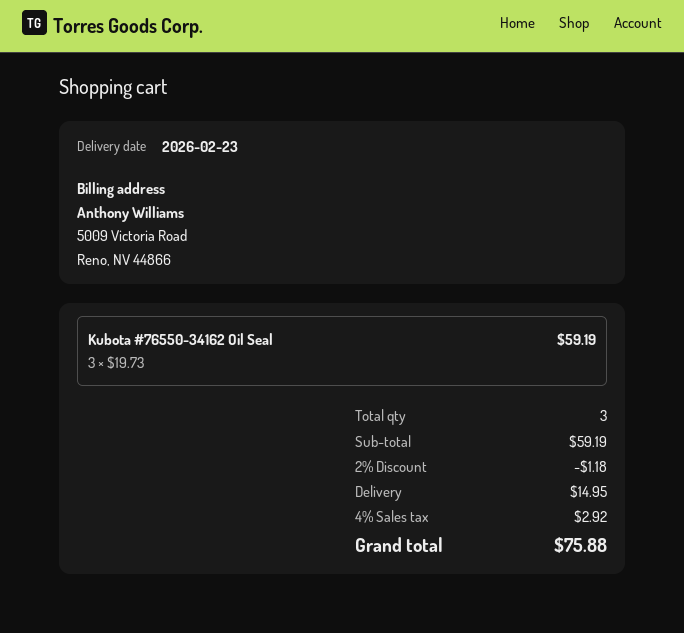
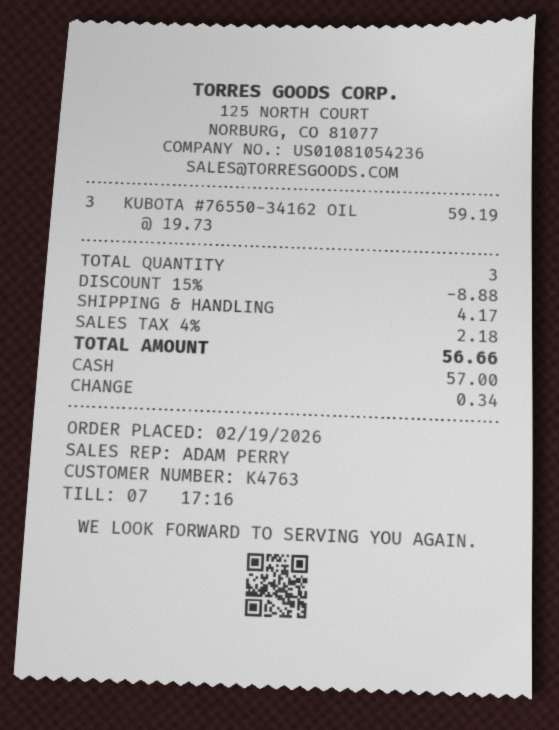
discount: 2% = 1.18 -> 15% = 8.88
shipping: 14.95 -> 4.17
tax: 4% = 2.92 -> 4% = 2.18
total: 75.88 -> 56.66

